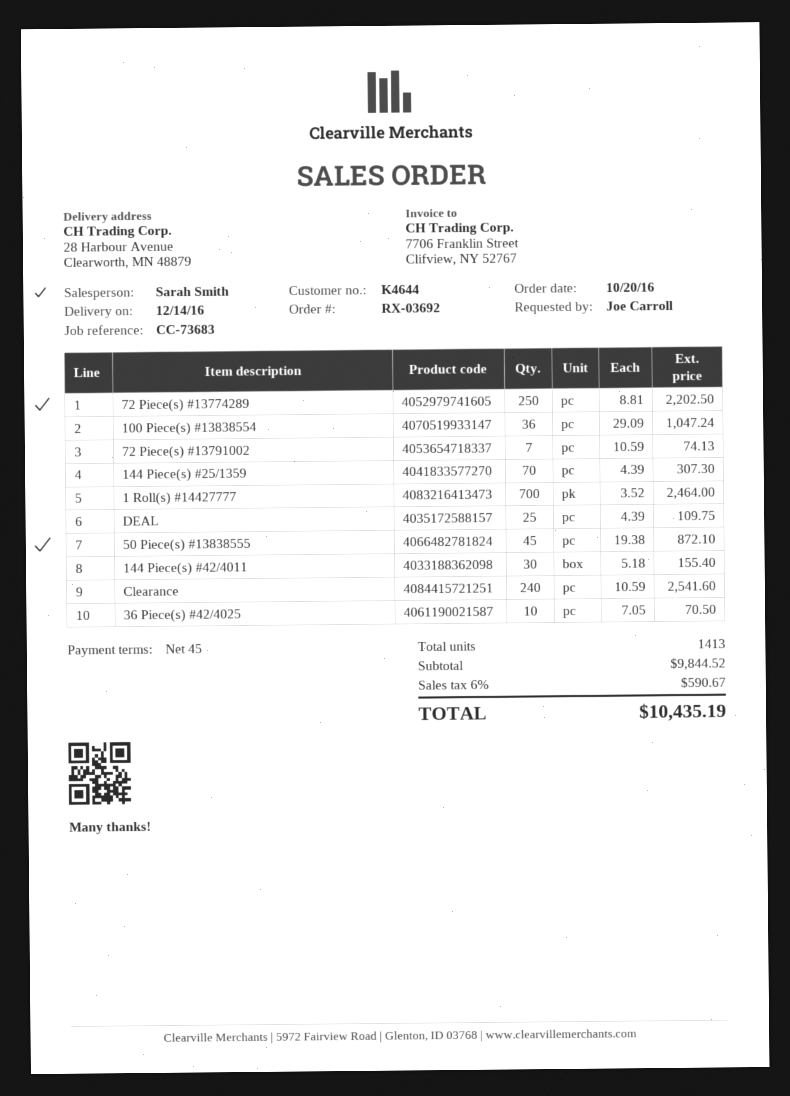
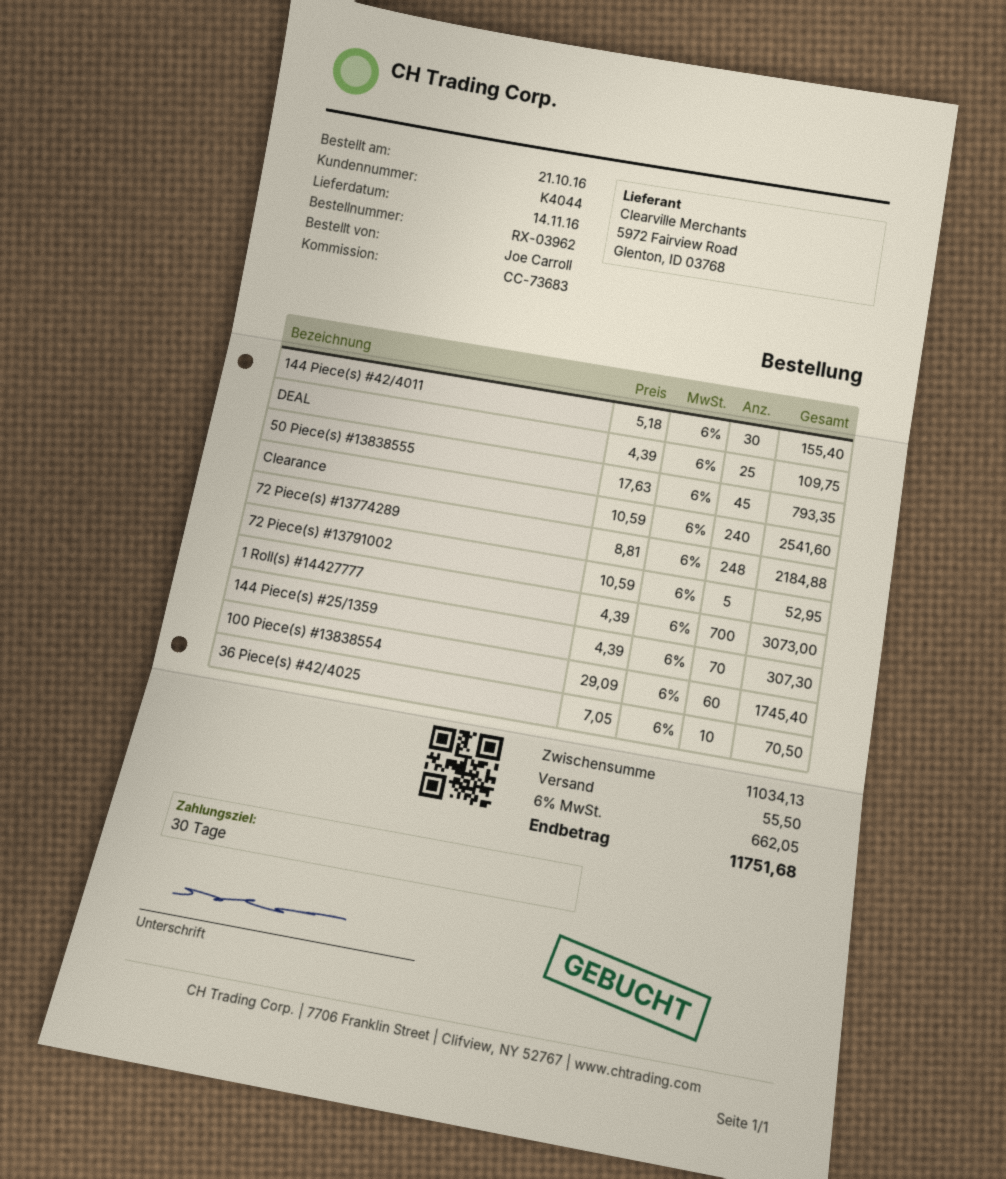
order number: RX-03692 -> RX-03962
order date: 2016-10-20 -> 2016-10-21
delivery date: 2016-12-14 -> 2016-11-14
payment terms: 45 days -> 30 days
customer number: K4644 -> K4044
72 Piece(s) #13774289: 250 x 8.81 = 2202.50 -> 248 x 8.81 = 2184.88
100 Piece(s) #13838554: 36 x 29.09 = 1047.24 -> 60 x 29.09 = 1745.40
72 Piece(s) #13791002: 7 x 10.59 = 74.13 -> 5 x 10.59 = 52.95
1 Roll(s) #14427777: 700 x 3.52 = 2464.00 -> 700 x 4.39 = 3073.00
50 Piece(s) #13838555: 45 x 19.38 = 872.10 -> 45 x 17.63 = 793.35
subtotal: 9844.52 -> 11034.13
shipping: none -> 55.50
tax: 6% = 590.67 -> 6% = 662.05
total: 10435.19 -> 11751.68

